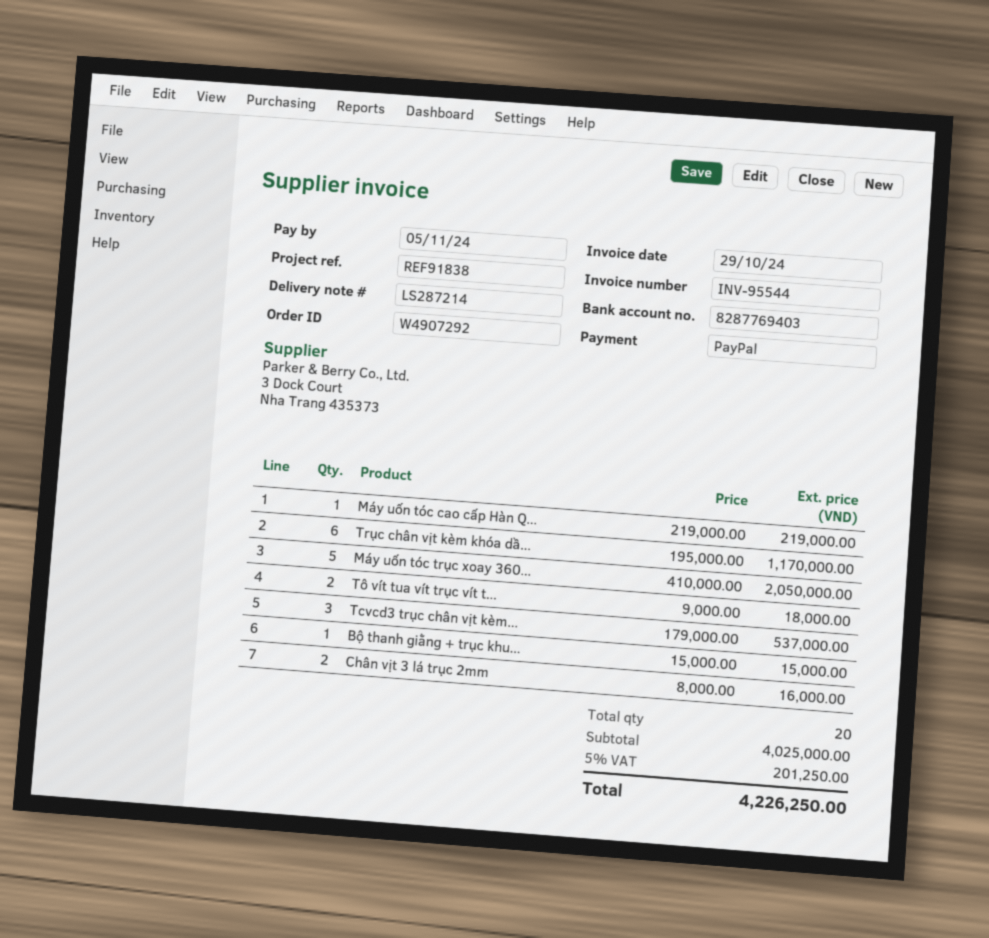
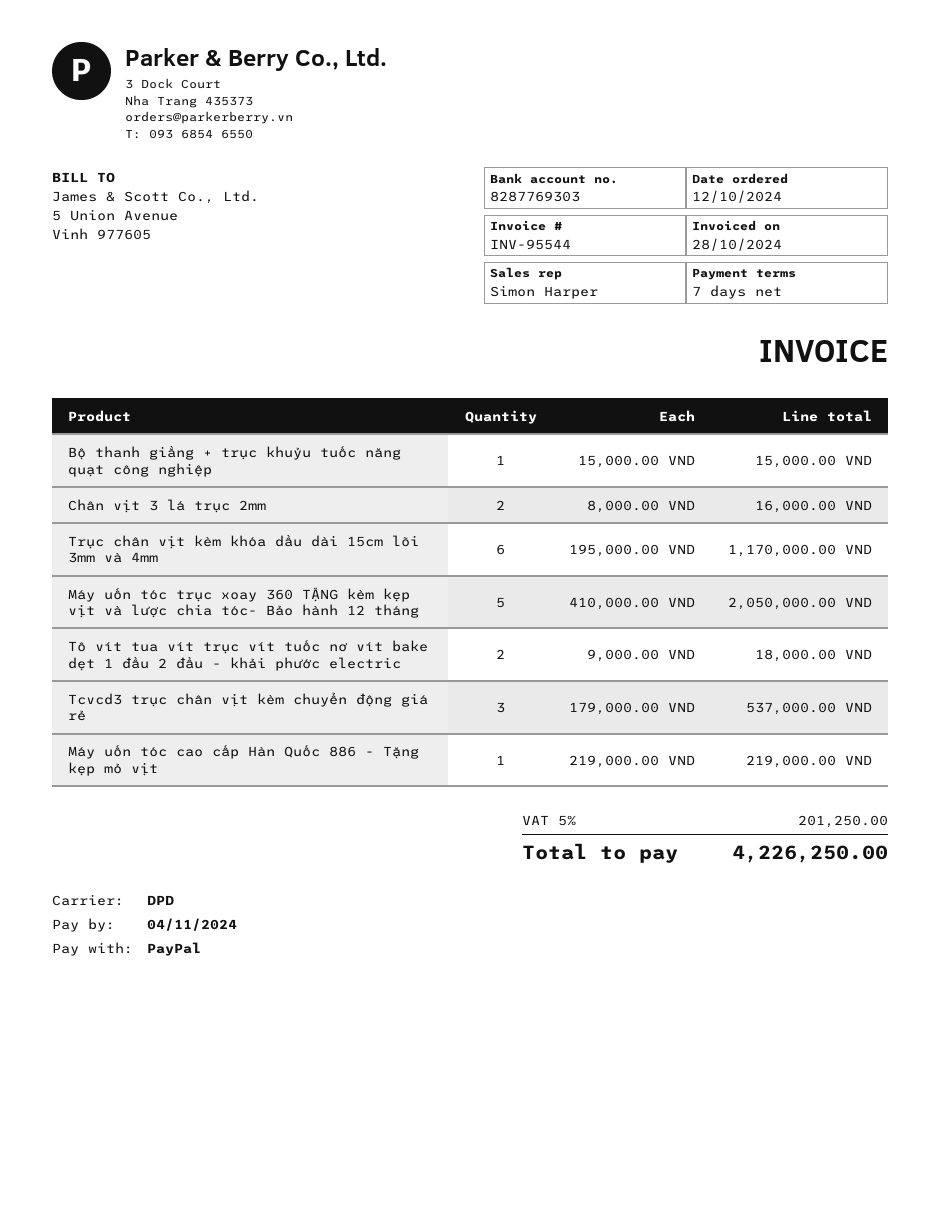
invoice date: 2024-10-29 -> 2024-10-28
due date: 2024-11-05 -> 2024-11-04
bank account: 8287769403 -> 8287769303

